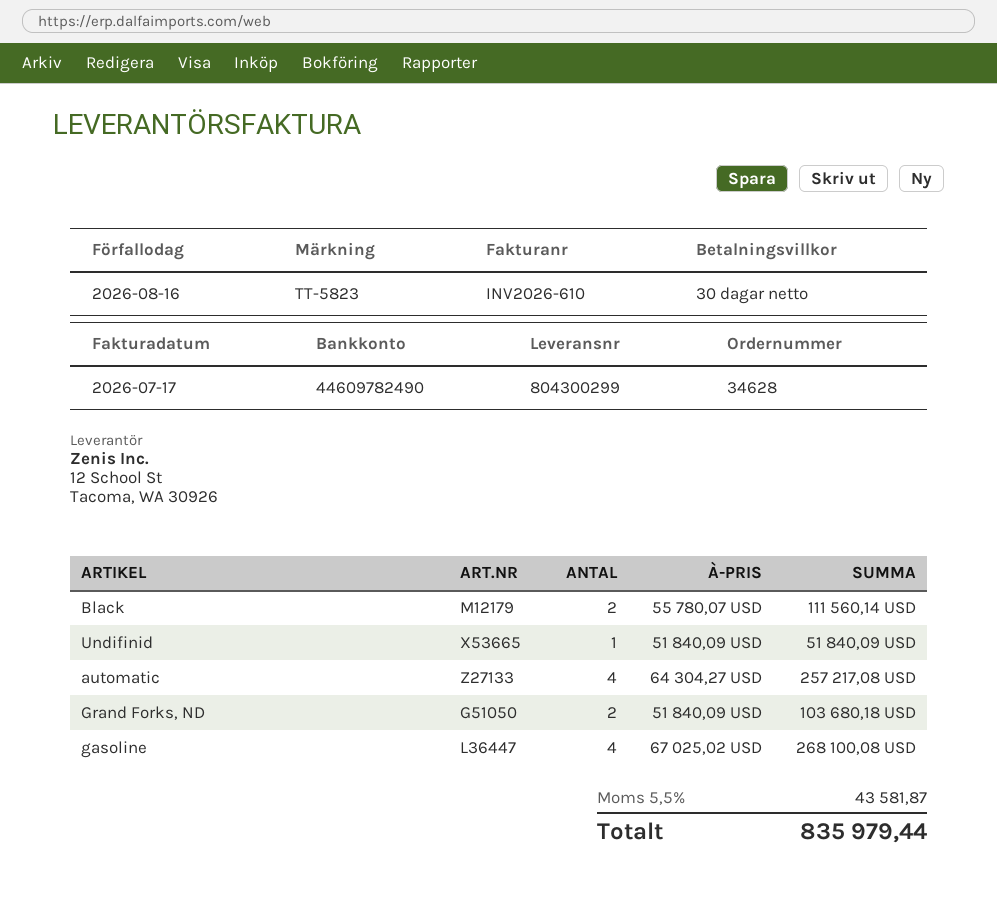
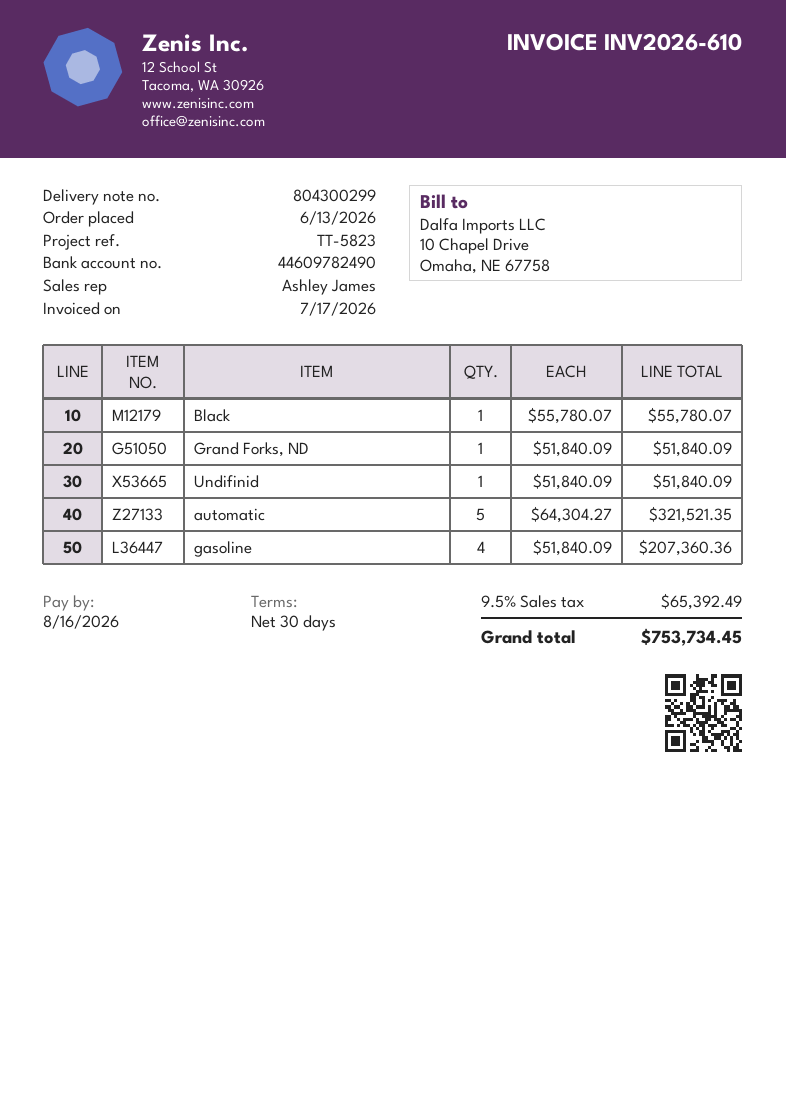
Black: 2 x 55780.07 = 111560.14 -> 1 x 55780.07 = 55780.07
automatic: 4 x 64304.27 = 257217.08 -> 5 x 64304.27 = 321521.35
Grand Forks, ND: 2 x 51840.09 = 103680.18 -> 1 x 51840.09 = 51840.09
gasoline: 4 x 67025.02 = 268100.08 -> 4 x 51840.09 = 207360.36
tax: 5.5% = 43581.87 -> 9.5% = 65392.49
total: 835979.44 -> 753734.45

